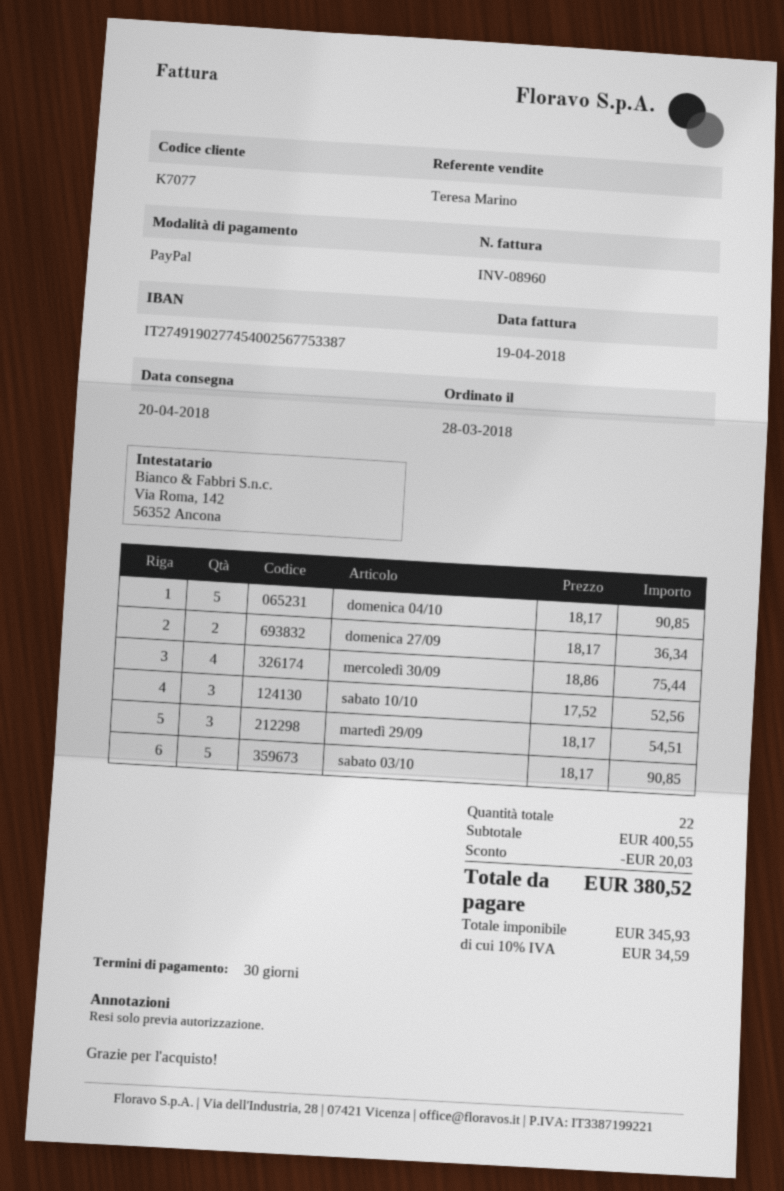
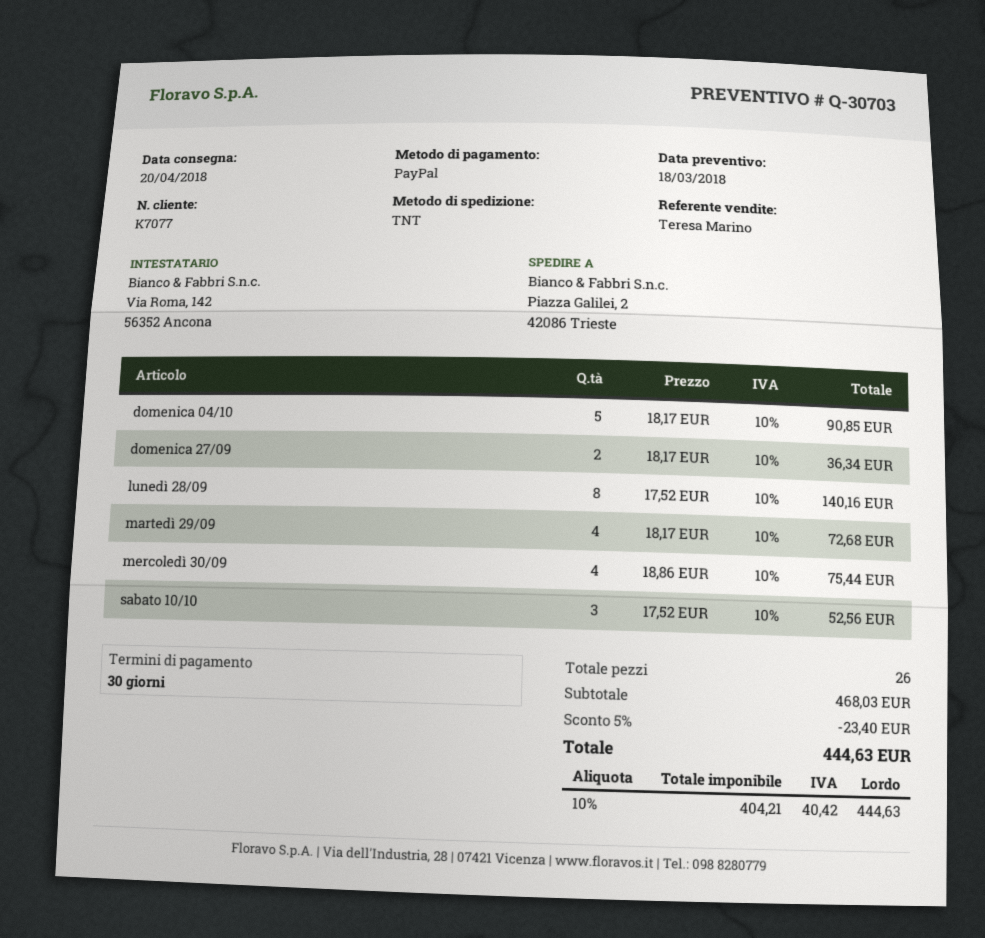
martedì 29/09: 3 x 18.17 = 54.51 -> 4 x 18.17 = 72.68
sabato 03/10: 5 x 18.17 = 90.85 -> none
lunedì 28/09: none -> 8 x 17.52 = 140.16
total quantity: 22 -> 26
subtotal: 400.55 -> 468.03
discount: 20.03 -> 23.40
net: 345.93 -> 404.21
tax: 10% = 34.59 -> 10% = 40.42
total: 380.52 -> 444.63

